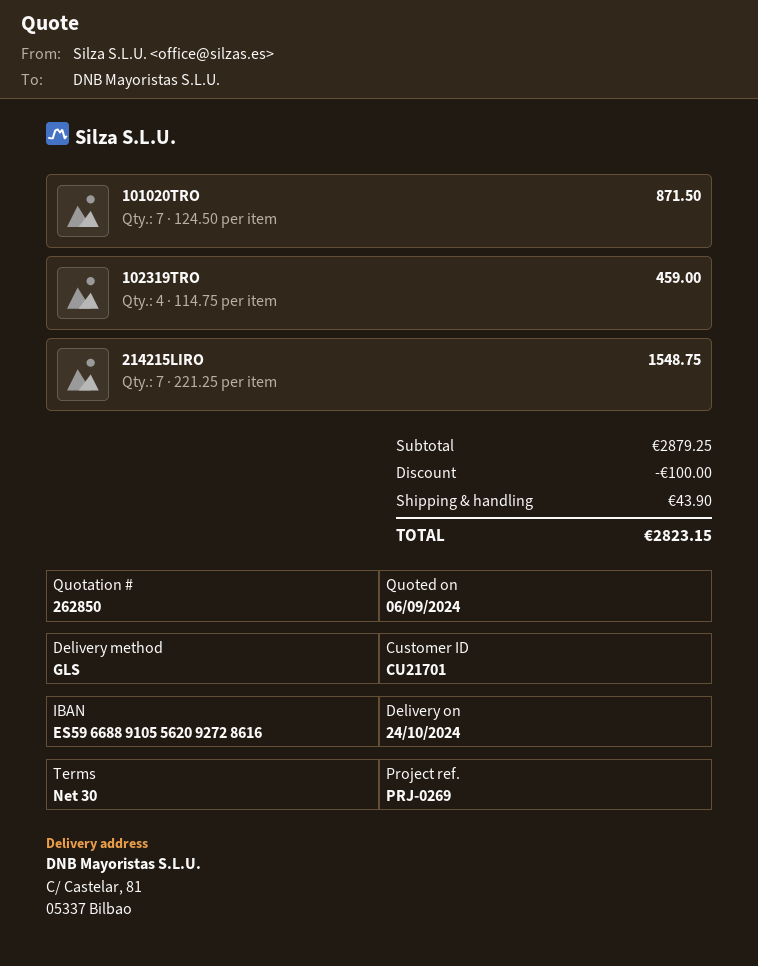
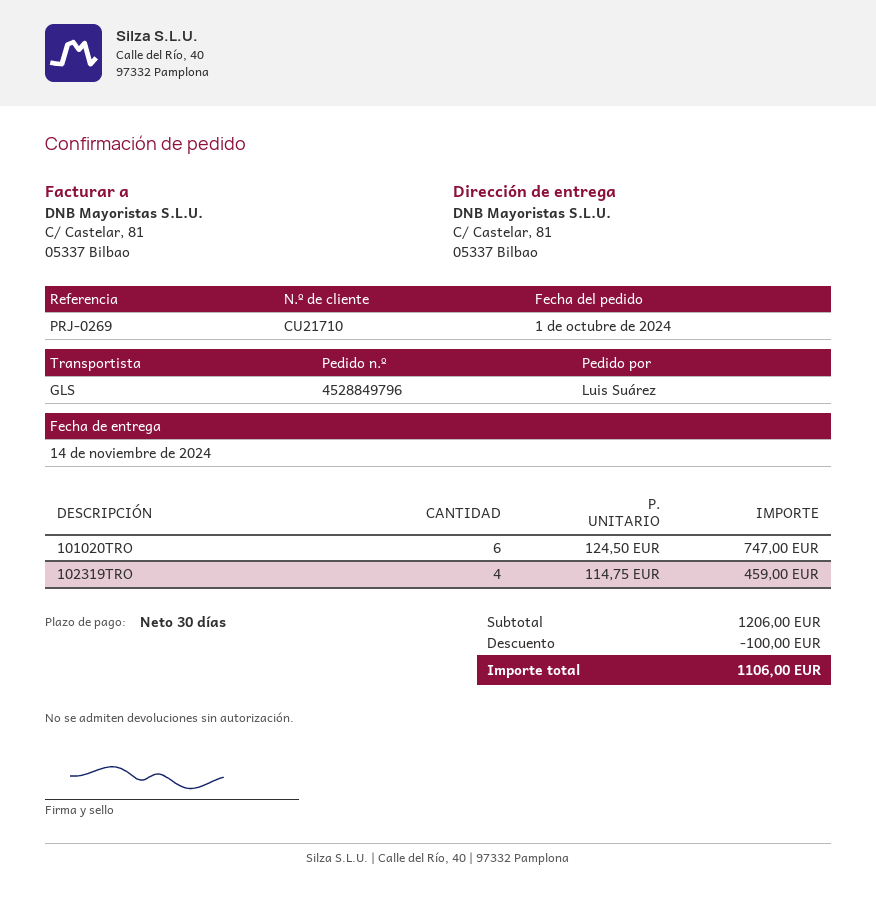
delivery date: 2024-10-24 -> 2024-11-14
customer number: CU21701 -> CU21710
101020TRO: 7 x 124.50 = 871.50 -> 6 x 124.50 = 747.00
214215LIRO: 7 x 221.25 = 1548.75 -> none
subtotal: 2879.25 -> 1206.00
shipping: 43.90 -> none
total: 2823.15 -> 1106.00

